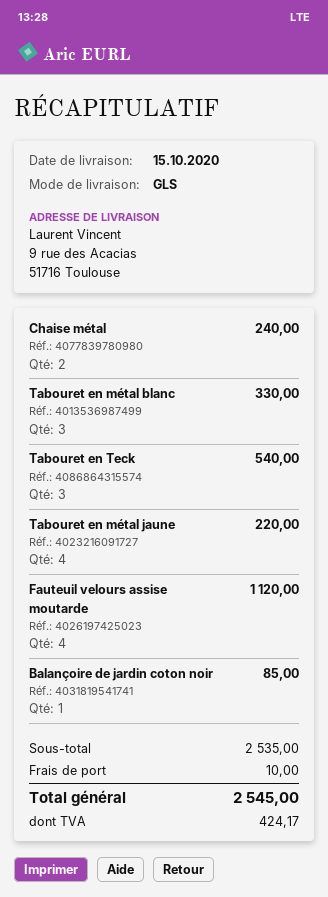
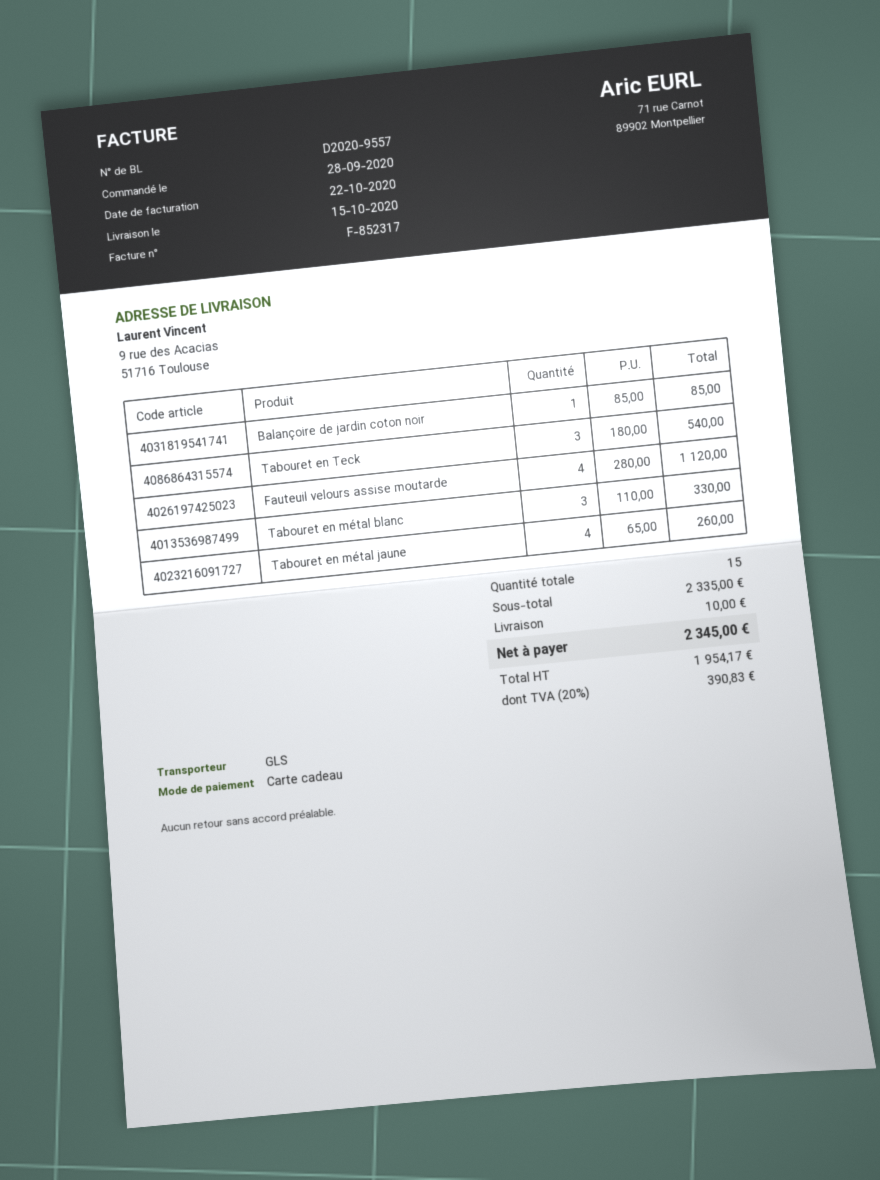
Chaise métal: 2 for 240.00 -> none
Tabouret en métal jaune: 4 for 220.00 -> 4 for 260.00
subtotal: 2535.00 -> 2335.00
tax: 424.17 -> 390.83
total: 2545.00 -> 2345.00

